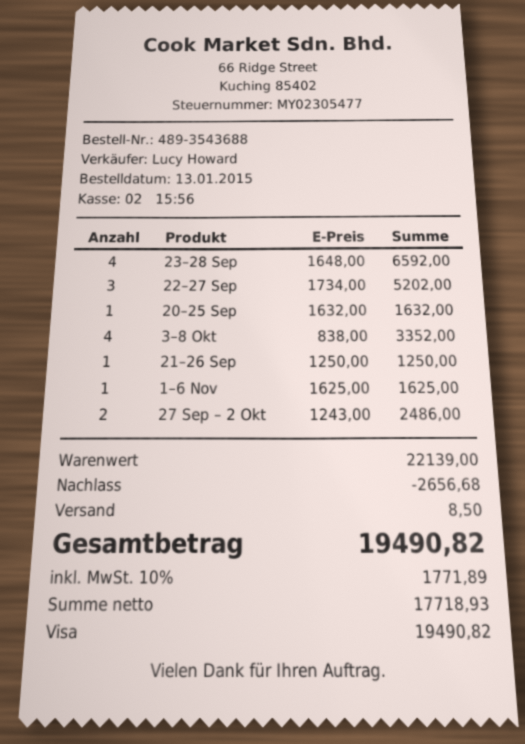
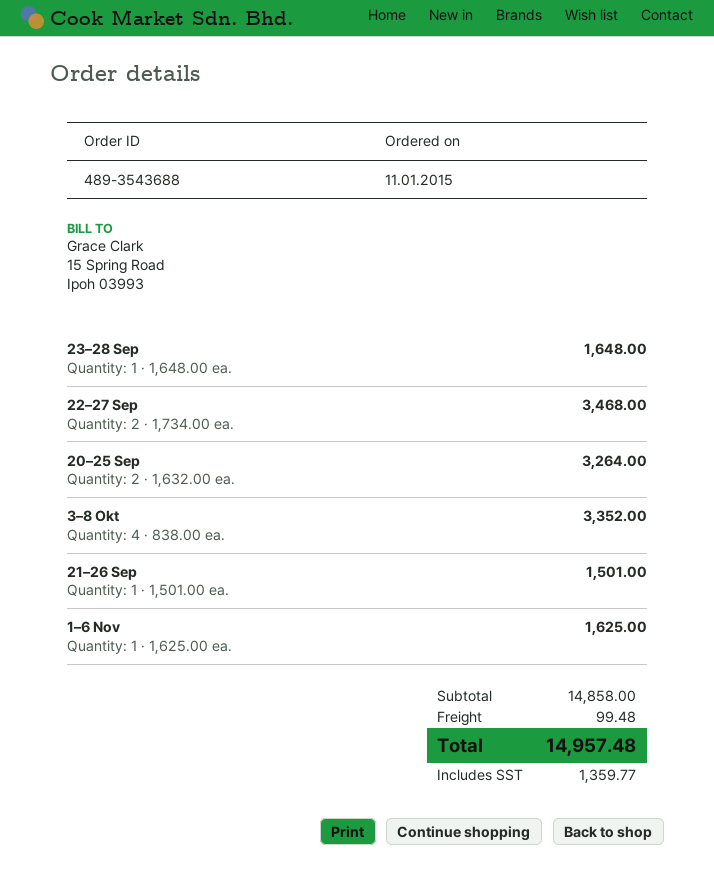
order date: 2015-01-13 -> 2015-01-11
23–28 Sep: 4 x 1648.00 = 6592.00 -> 1 x 1648.00 = 1648.00
22–27 Sep: 3 x 1734.00 = 5202.00 -> 2 x 1734.00 = 3468.00
20–25 Sep: 1 x 1632.00 = 1632.00 -> 2 x 1632.00 = 3264.00
21–26 Sep: 1 x 1250.00 = 1250.00 -> 1 x 1501.00 = 1501.00
27 Sep – 2 Okt: 2 x 1243.00 = 2486.00 -> none
subtotal: 22139.00 -> 14858.00
discount: 2656.68 -> none
shipping: 8.50 -> 99.48
tax: 1771.89 -> 1359.77
total: 19490.82 -> 14957.48

